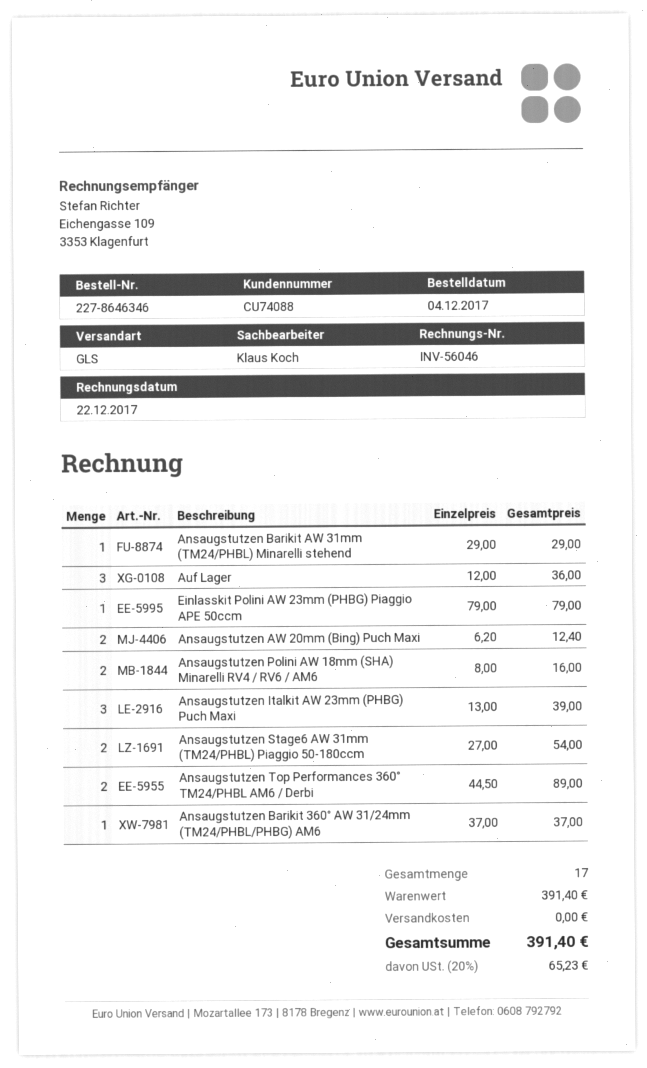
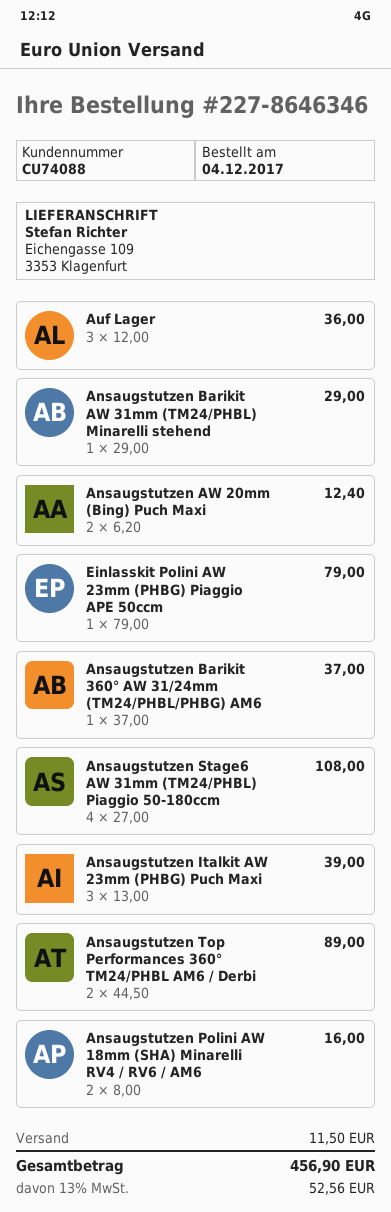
Ansaugstutzen Stage6 AW 31mm (TM24/PHBL) Piaggio 50-180ccm: 2 x 27.00 = 54.00 -> 4 x 27.00 = 108.00
shipping: 0.00 -> 11.50
tax: 20% = 65.23 -> 13% = 52.56
total: 391.40 -> 456.90

